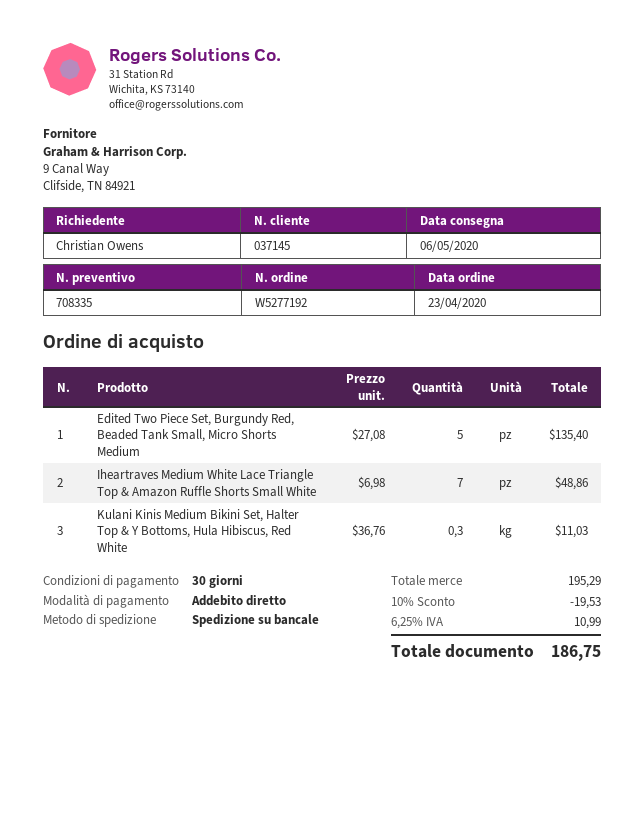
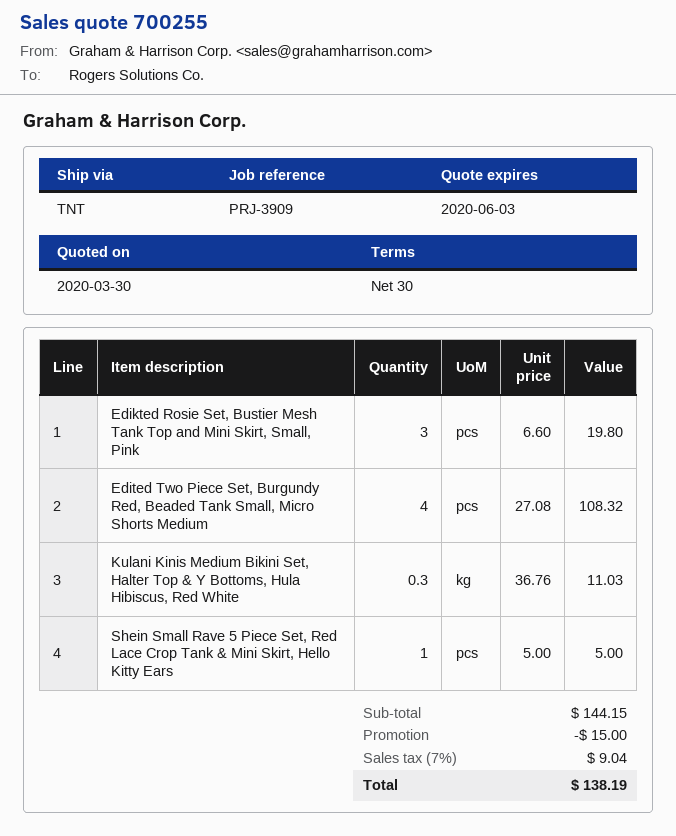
quote number: 708335 -> 700255
shipping method: pallet freight -> TNT
Edited Two Piece Set, Burgundy Red, Beaded Tank Small, Micro Shorts Medium: 5 x 27.08 = 135.40 -> 4 x 27.08 = 108.32
Iheartraves Medium White Lace Triangle Top & Amazon Ruffle Shorts Small White: 7 x 6.98 = 48.86 -> none
Edikted Rosie Set, Bustier Mesh Tank Top and Mini Skirt, Small, Pink: none -> 3 x 6.60 = 19.80
Shein Small Rave 5 Piece Set, Red Lace Crop Tank & Mini Skirt, Hello Kitty Ears: none -> 1 x 5.00 = 5.00
subtotal: 195.29 -> 144.15
discount: 19.53 -> 15.00
tax: 6.25% = 10.99 -> 7% = 9.04
total: 186.75 -> 138.19

